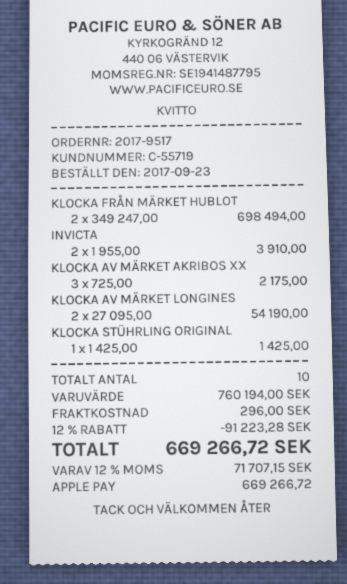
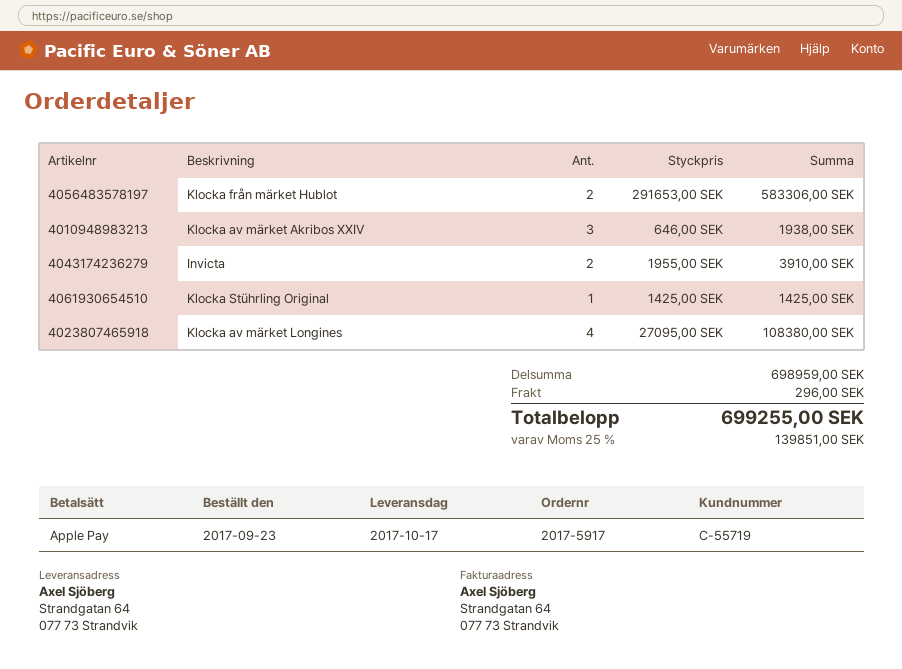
order number: 2017-9517 -> 2017-5917
KLOCKA FRÅN MÄRKET HUBLOT: 2 x 349247.00 = 698494.00 -> 2 x 291653.00 = 583306.00
KLOCKA AV MÄRKET AKRIBOS XX: 3 x 725.00 = 2175.00 -> 3 x 646.00 = 1938.00
KLOCKA AV MÄRKET LONGINES: 2 x 27095.00 = 54190.00 -> 4 x 27095.00 = 108380.00
subtotal: 760194.00 -> 698959.00
discount: 12% = 91223.28 -> none
tax: 12% = 71707.15 -> 25% = 139851.00
total: 669266.72 -> 699255.00

